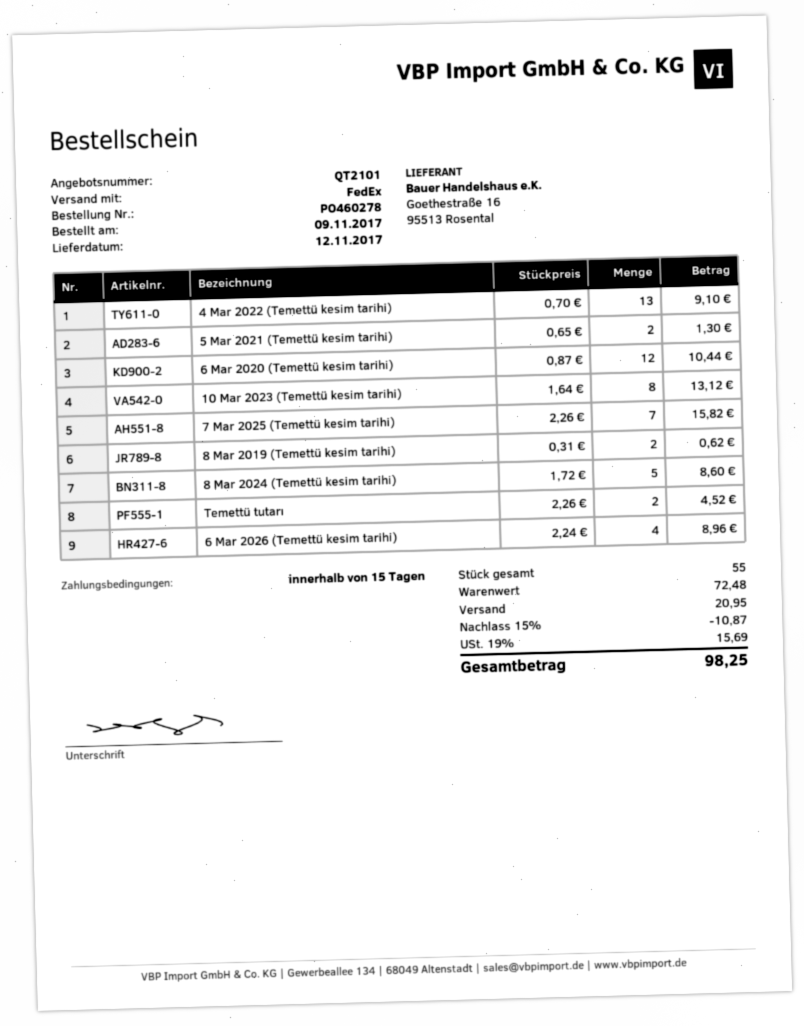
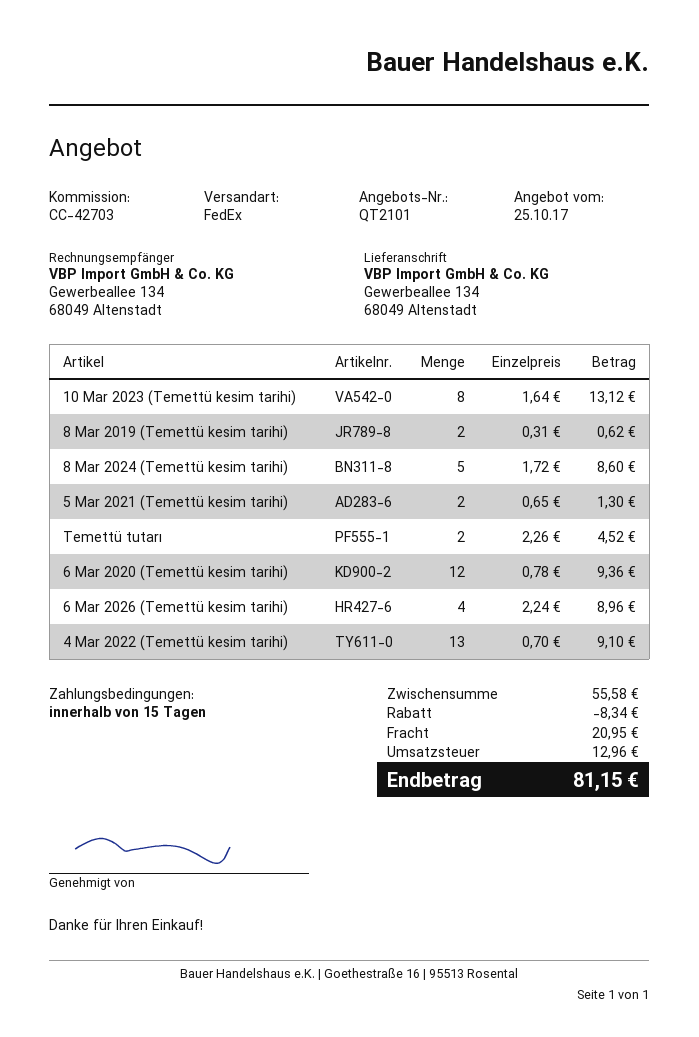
6 Mar 2020 (Temettü kesim tarihi): 12 x 0.87 = 10.44 -> 12 x 0.78 = 9.36
7 Mar 2025 (Temettü kesim tarihi): 7 x 2.26 = 15.82 -> none
subtotal: 72.48 -> 55.58
discount: 10.87 -> 8.34
tax: 15.69 -> 12.96
total: 98.25 -> 81.15

